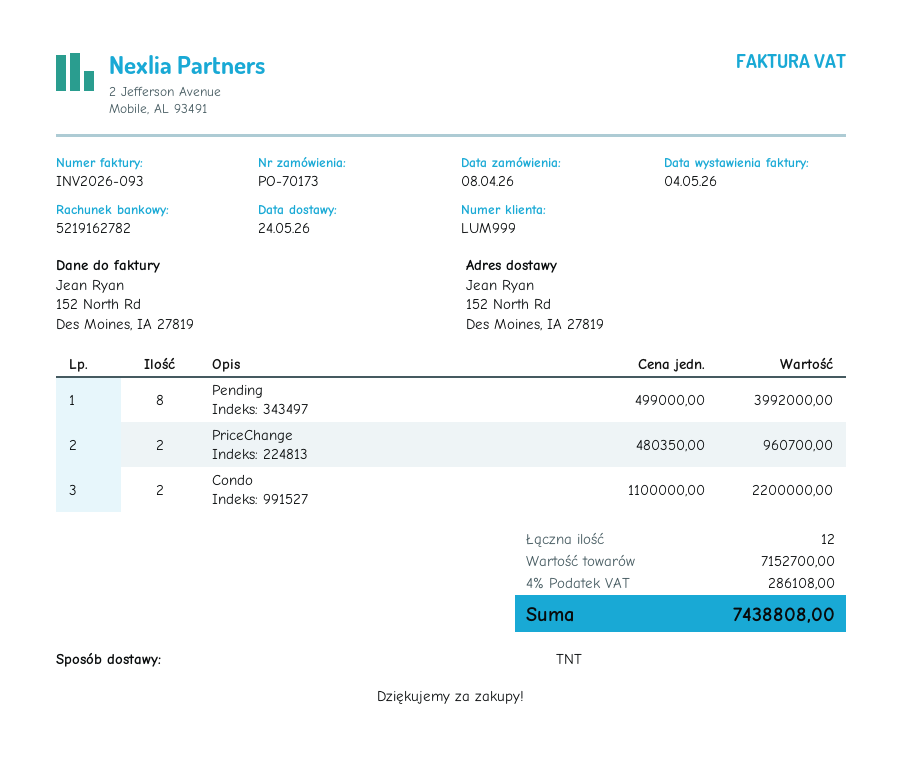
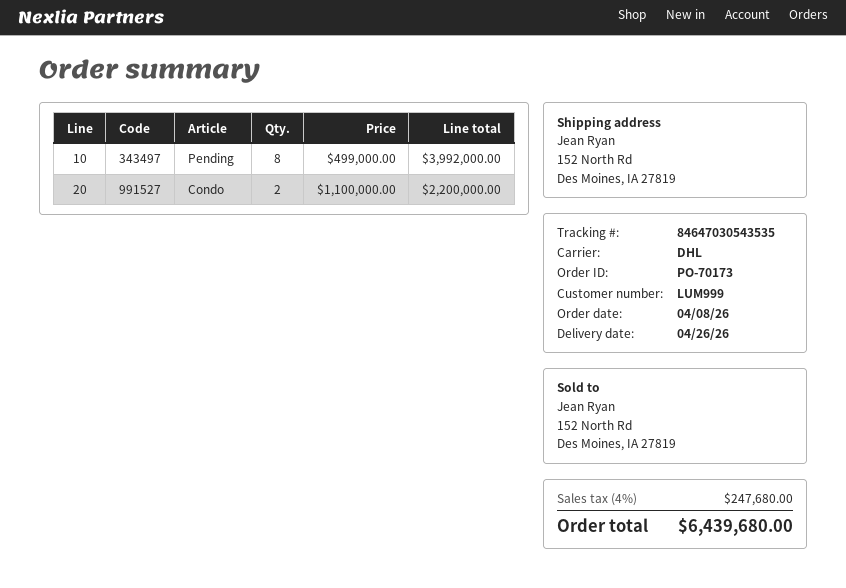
delivery date: 2026-05-24 -> 2026-04-26
shipping method: TNT -> DHL
PriceChange: 2 x 480350.00 = 960700.00 -> none
tax: 4% = 286108.00 -> 4% = 247680.00
total: 7438808.00 -> 6439680.00

